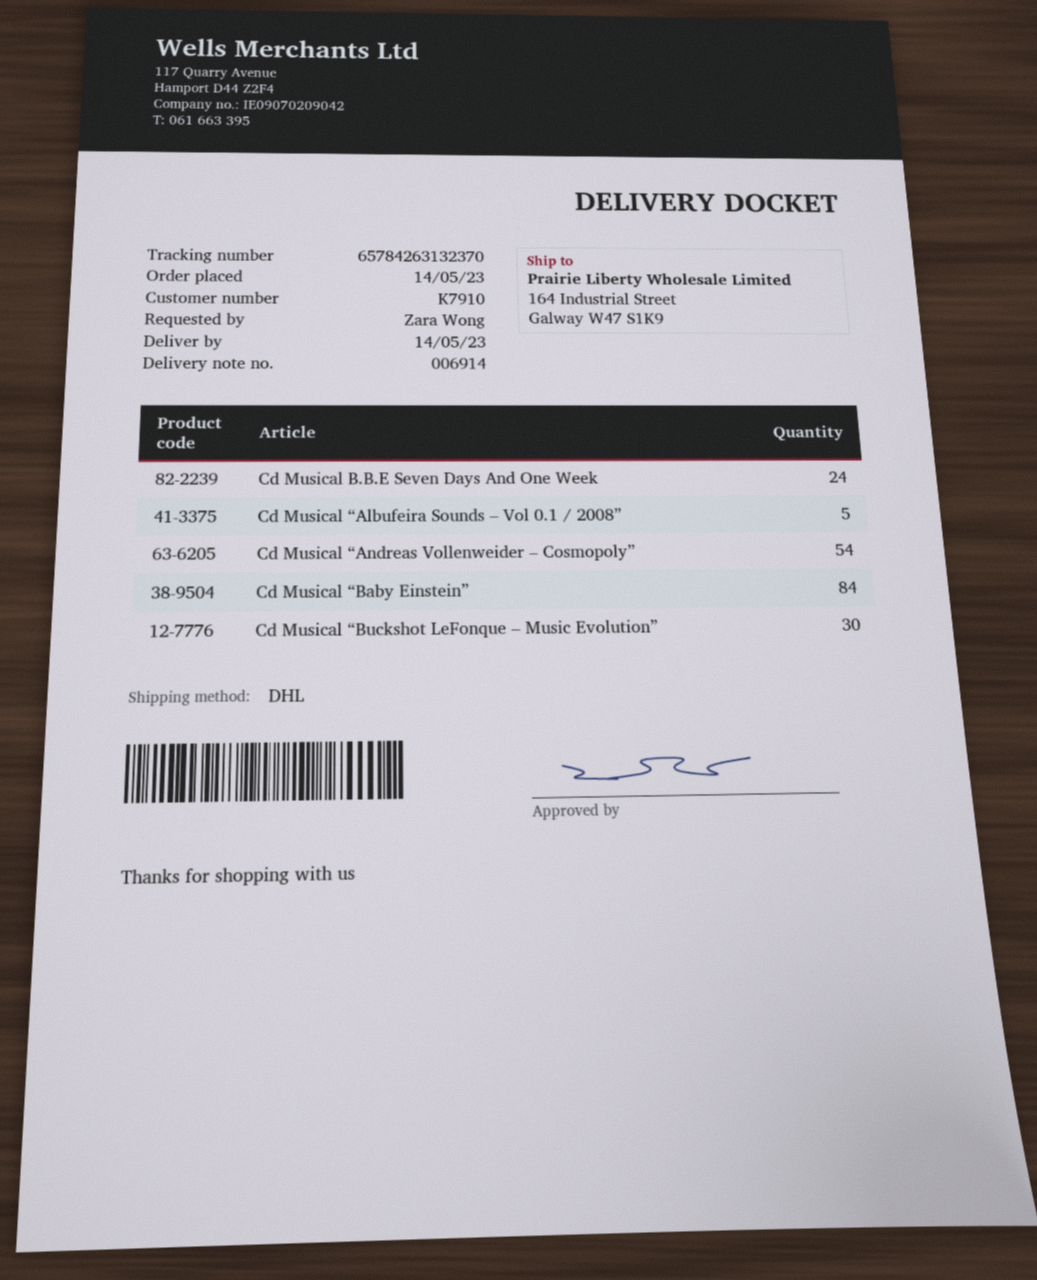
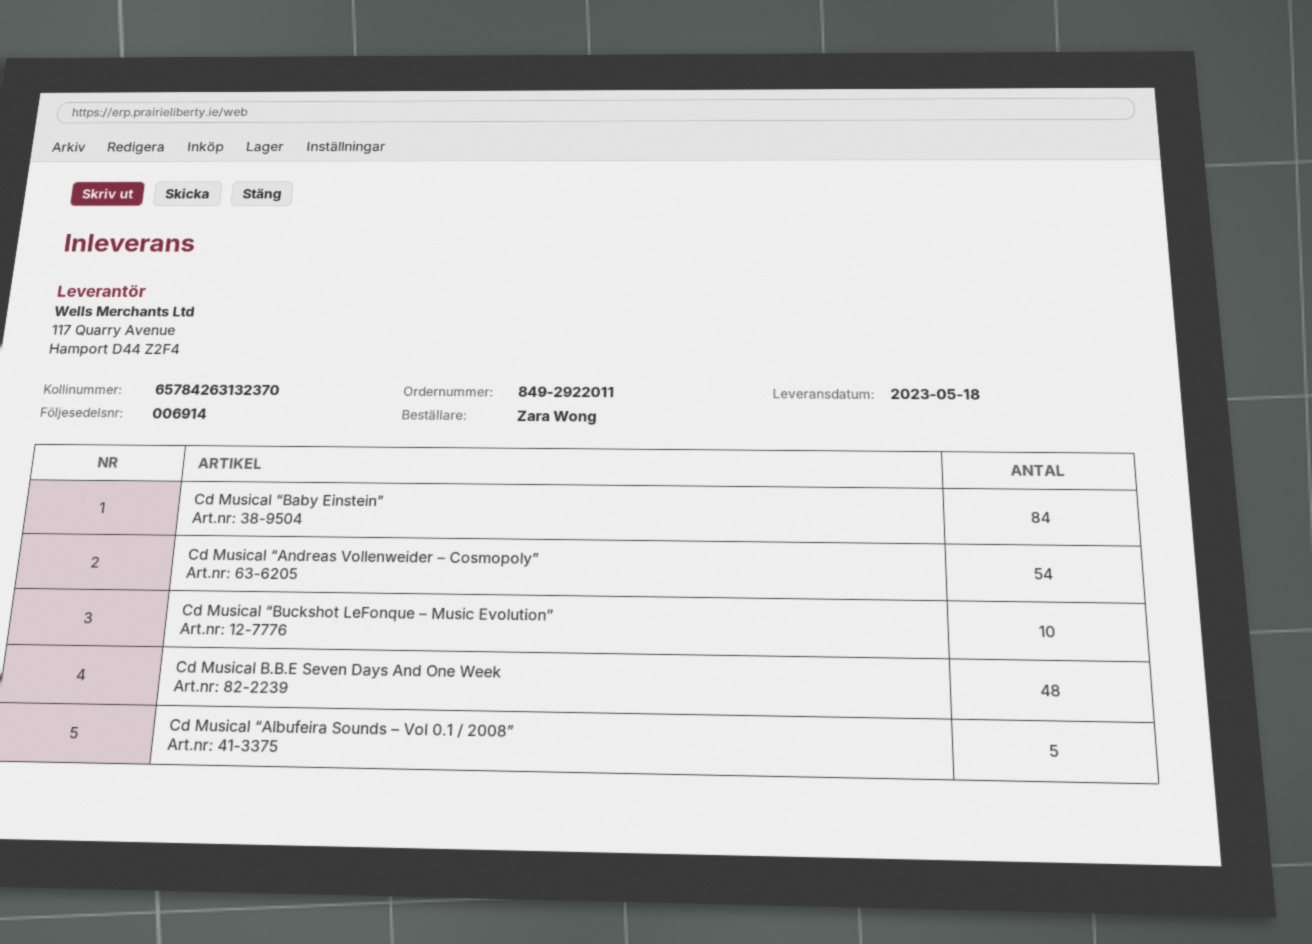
delivery date: 2023-05-14 -> 2023-05-18
Cd Musical B.B.E Seven Days And One Week: 24 -> 48
Cd Musical “Buckshot LeFonque – Music Evolution”: 30 -> 10

